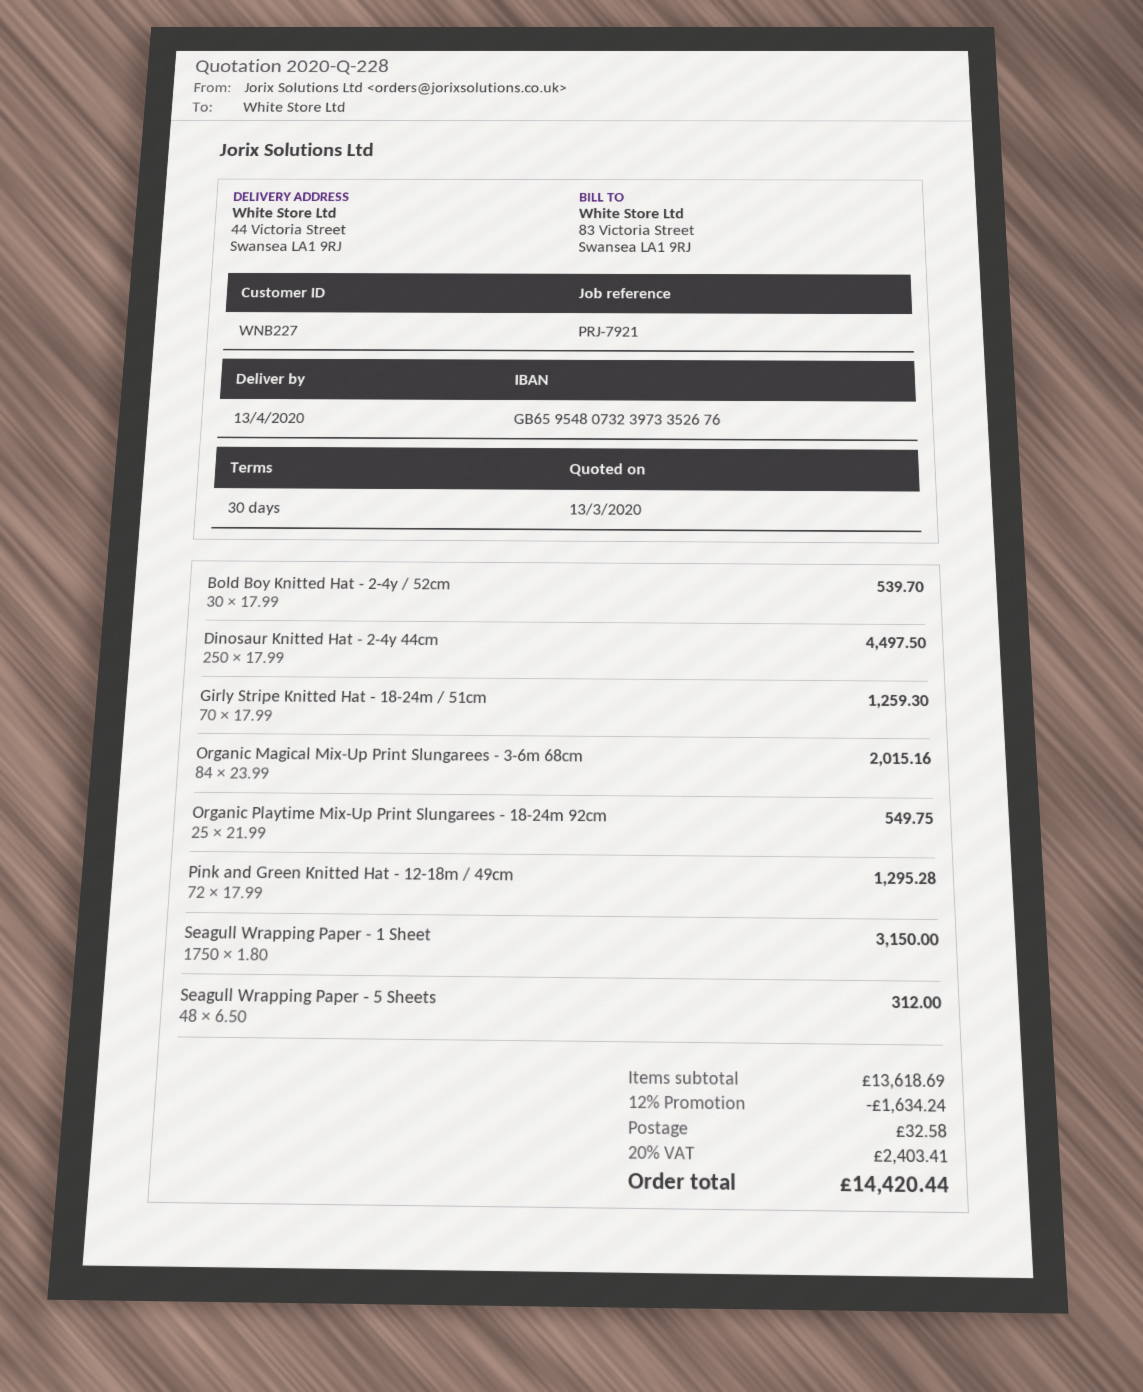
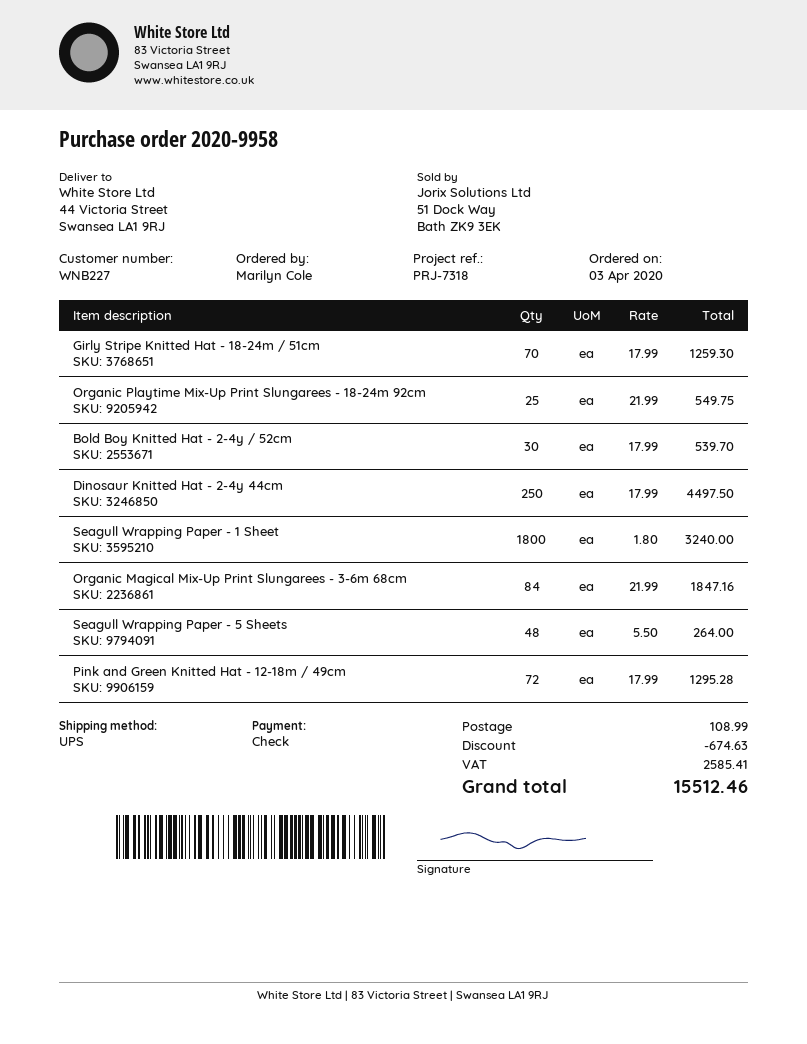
reference: PRJ-7921 -> PRJ-7318
Organic Magical Mix-Up Print Slungarees - 3-6m 68cm: 84 x 23.99 = 2015.16 -> 84 x 21.99 = 1847.16
Seagull Wrapping Paper - 1 Sheet: 1750 x 1.80 = 3150.00 -> 1800 x 1.80 = 3240.00
Seagull Wrapping Paper - 5 Sheets: 48 x 6.50 = 312.00 -> 48 x 5.50 = 264.00
discount: 1634.24 -> 674.63
shipping: 32.58 -> 108.99
tax: 2403.41 -> 2585.41
total: 14420.44 -> 15512.46

